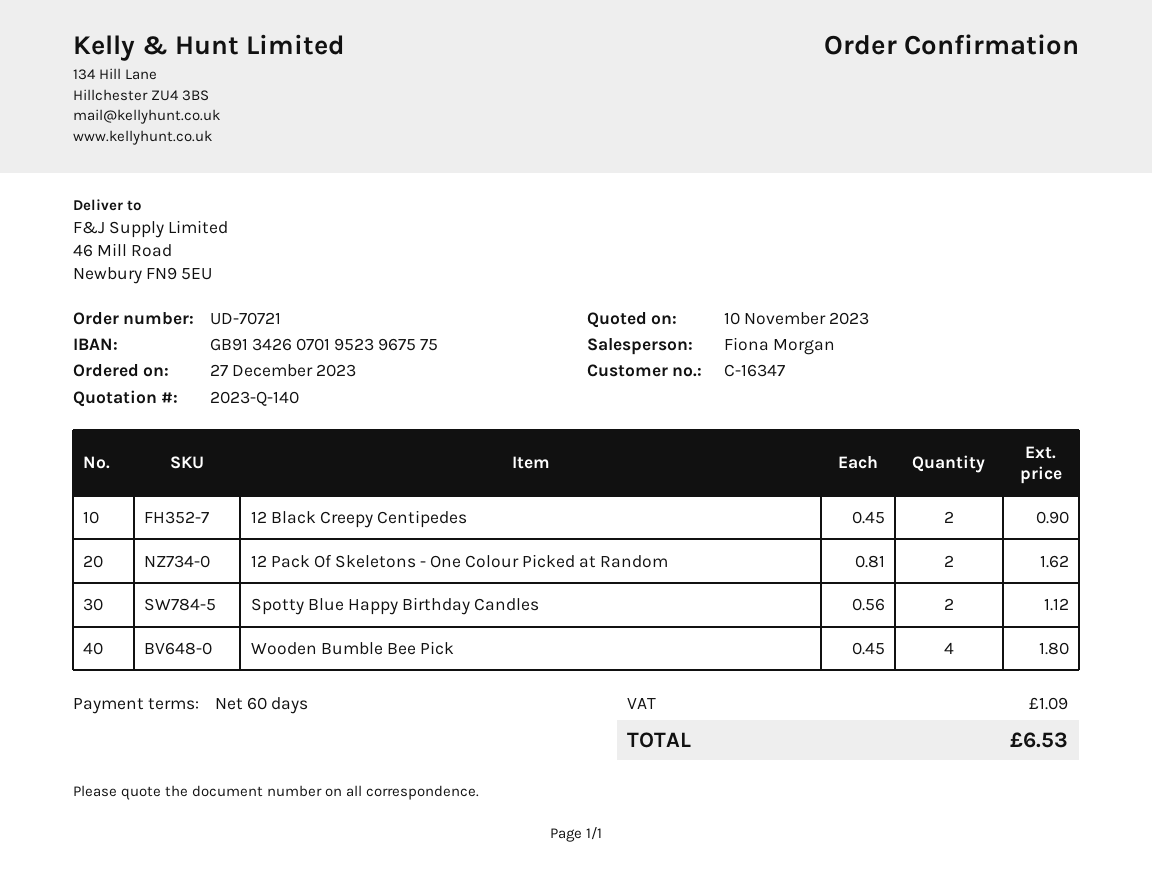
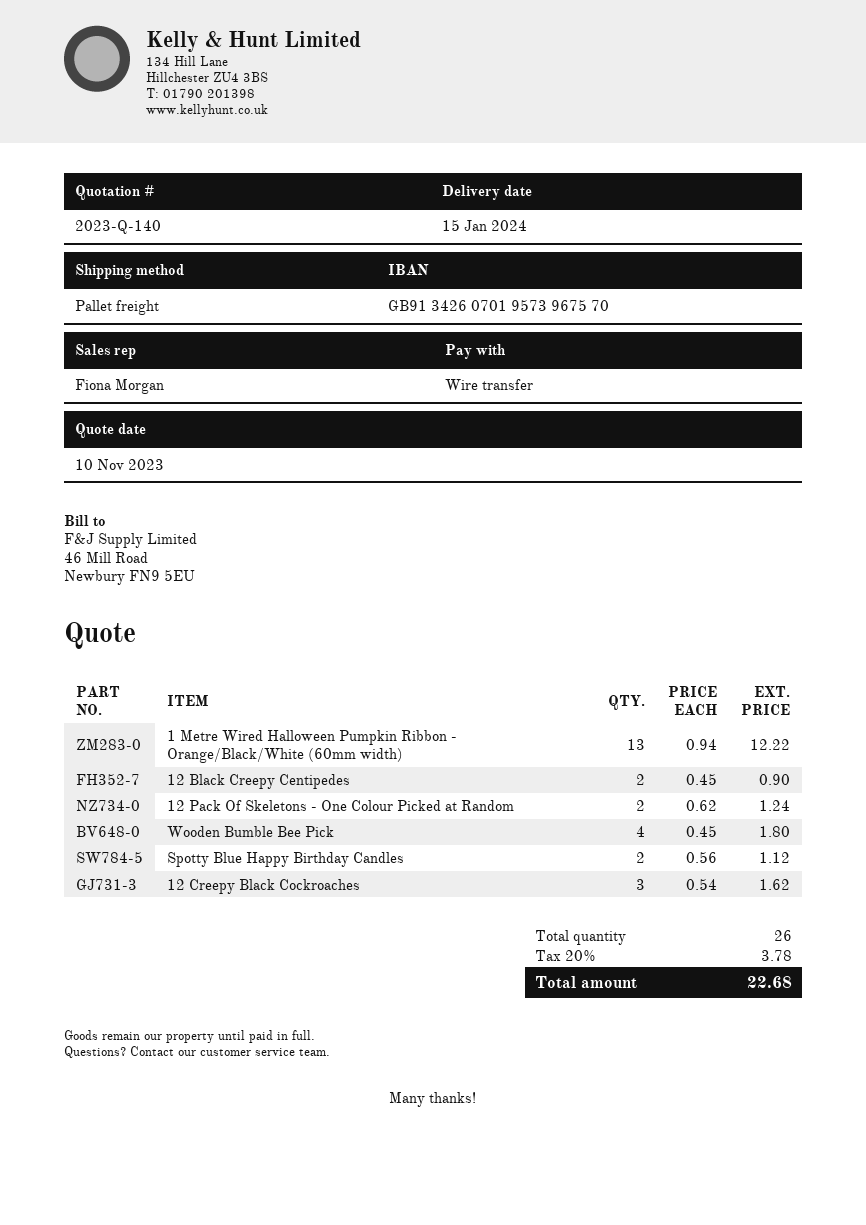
bank account: GB91342607019523967575 -> GB91342607019573967570
12 Pack Of Skeletons - One Colour Picked at Random: 2 x 0.81 = 1.62 -> 2 x 0.62 = 1.24
1 Metre Wired Halloween Pumpkin Ribbon - Orange/Black/White (60mm width): none -> 13 x 0.94 = 12.22
12 Creepy Black Cockroaches: none -> 3 x 0.54 = 1.62
tax: 1.09 -> 3.78
total: 6.53 -> 22.68

